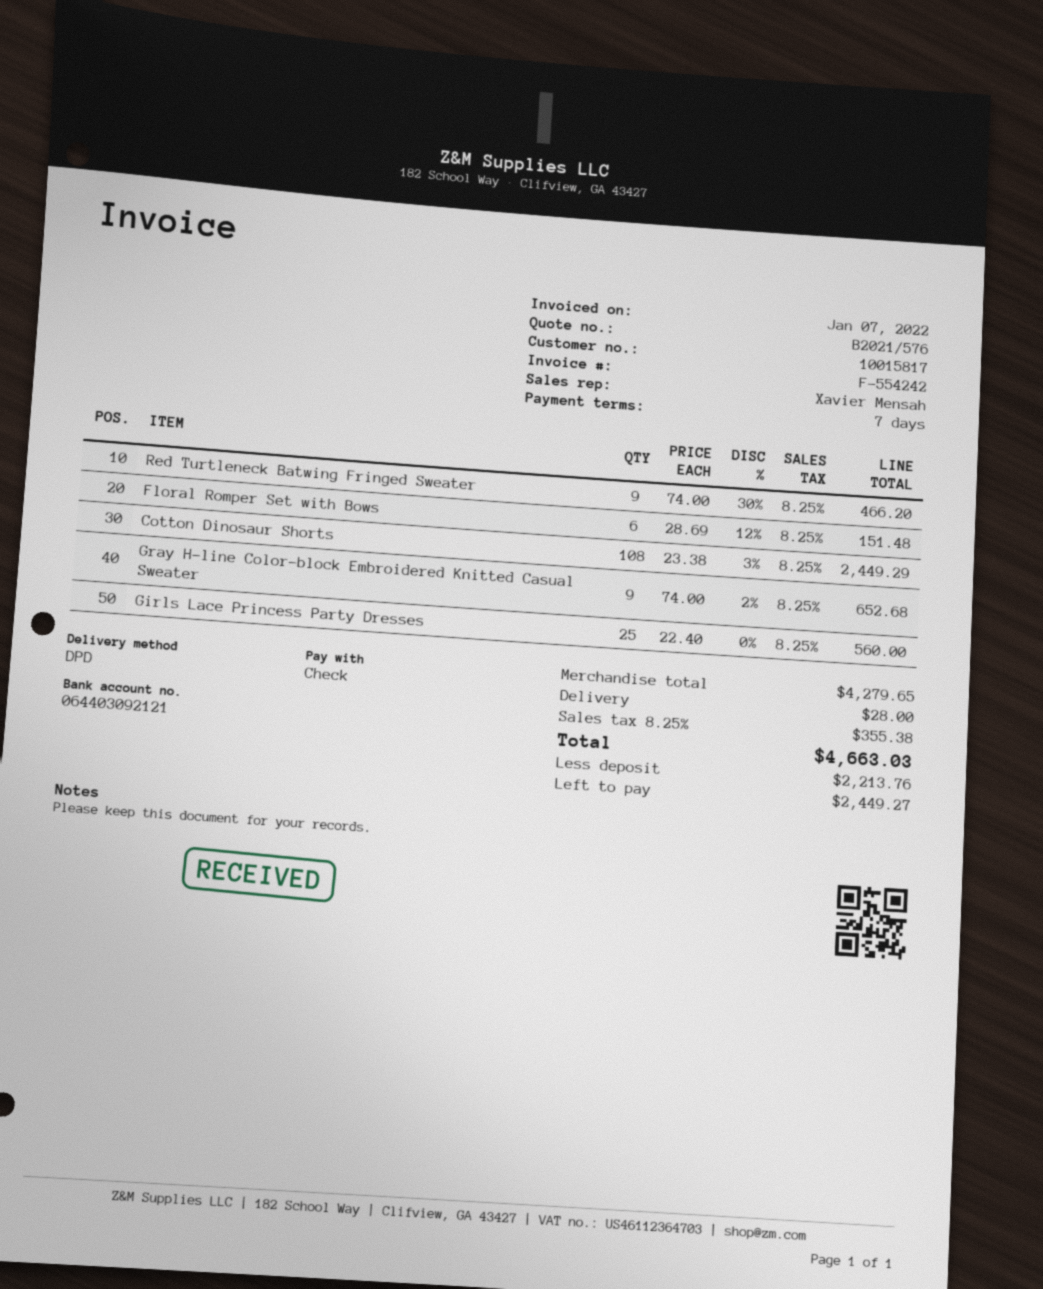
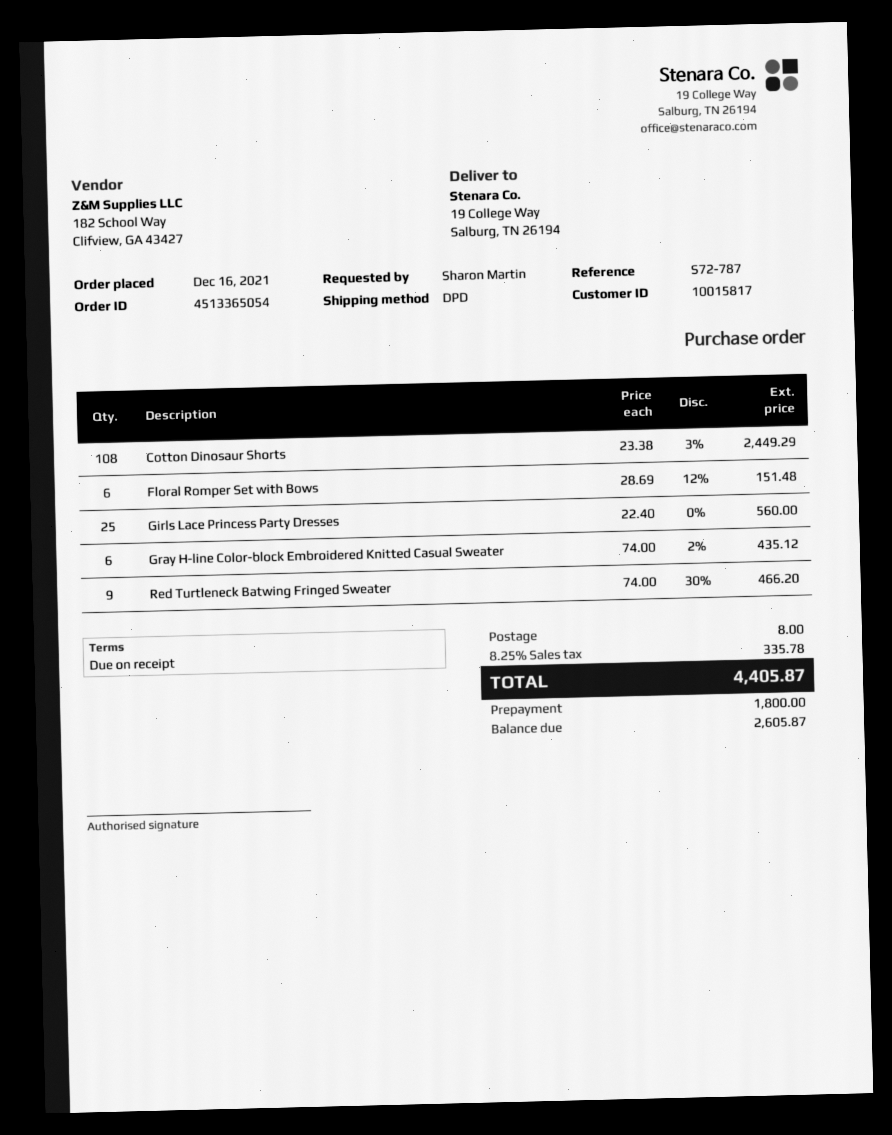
payment terms: 7 days -> on receipt
Gray H-line Color-block Embroidered Knitted Casual Sweater: 9 x 74.00 - 2% = 652.68 -> 6 x 74.00 - 2% = 435.12
shipping: 28.00 -> 8.00
tax: 8.25% = 355.38 -> 8.25% = 335.78
total: 4663.03 -> 4405.87
deposit: 2213.76 -> 1800.00
balance: 2449.27 -> 2605.87

